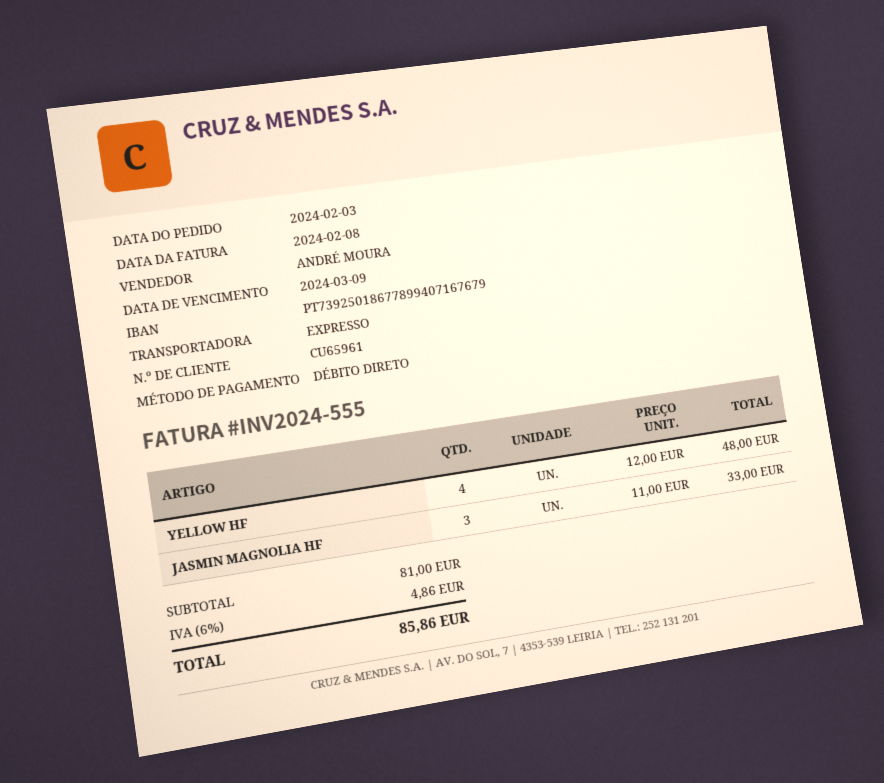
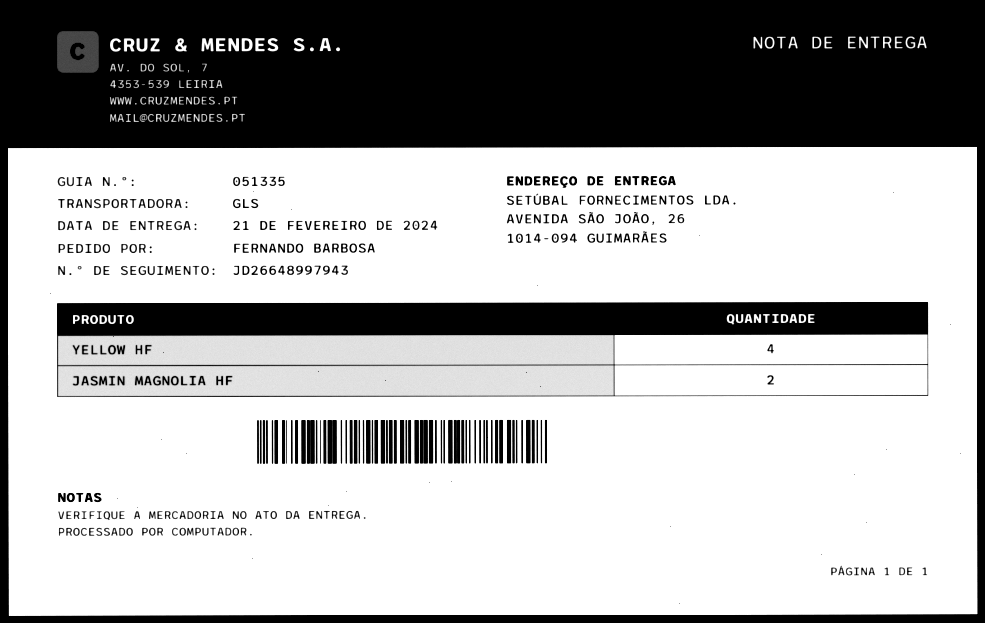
shipping method: express -> GLS
JASMIN MAGNOLIA HF: 3 -> 2

